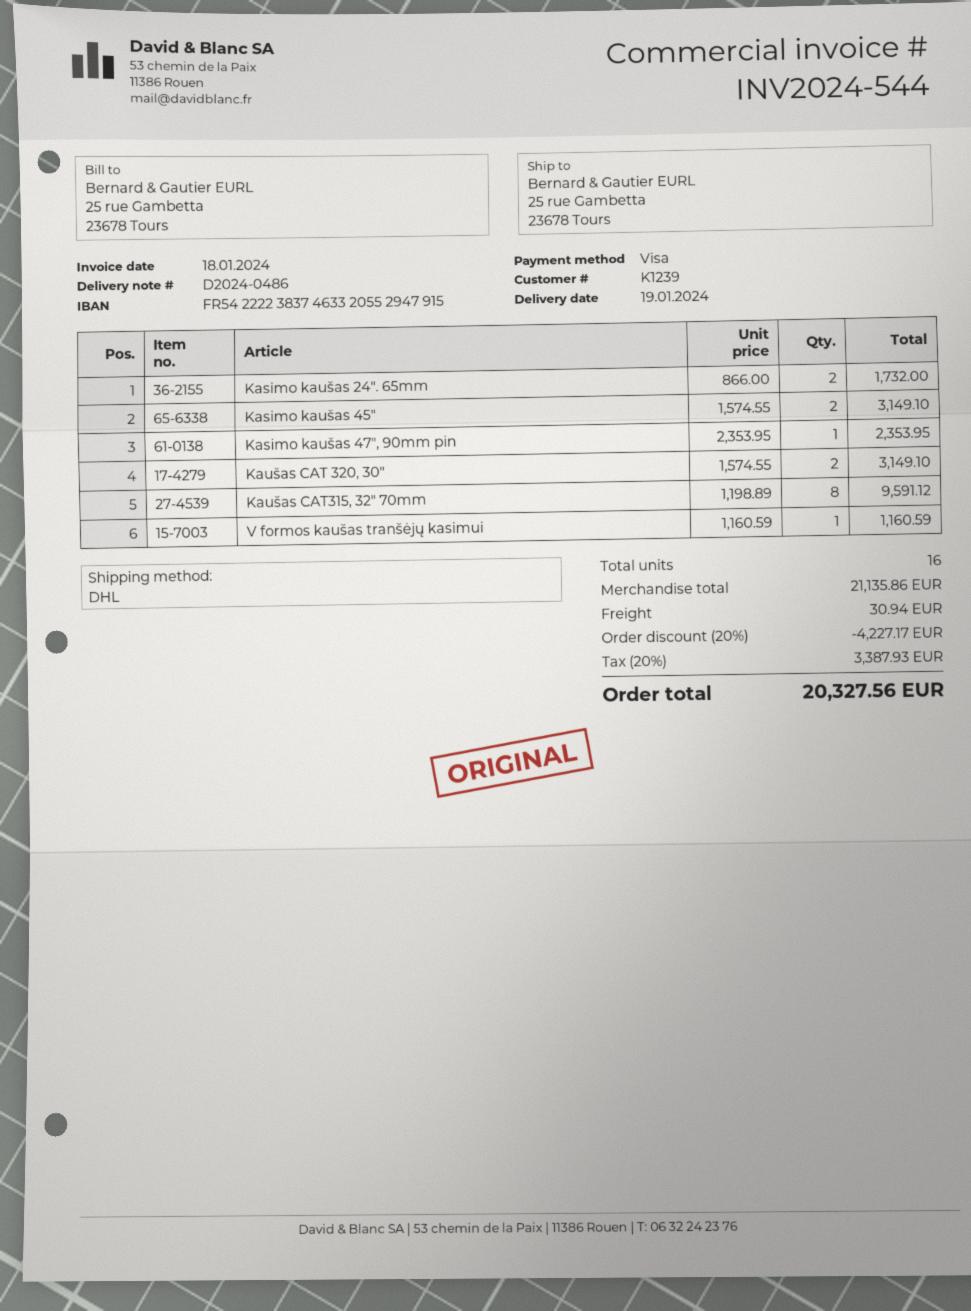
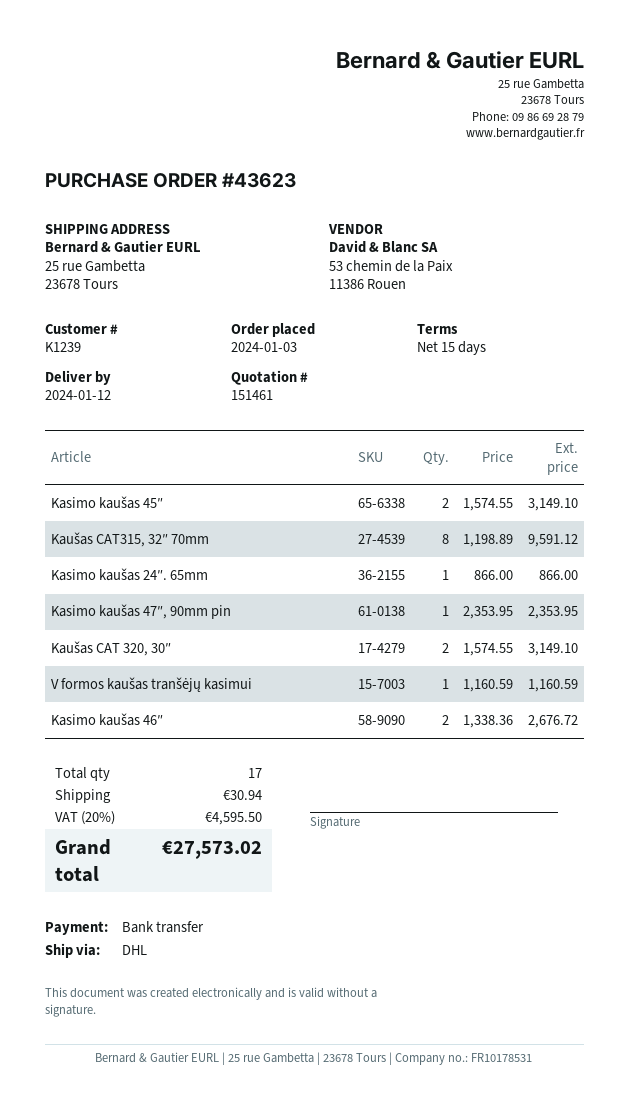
delivery date: 2024-01-19 -> 2024-01-12
payment method: Visa -> bank transfer
Kasimo kaušas 24″. 65mm: 2 x 866.00 = 1732.00 -> 1 x 866.00 = 866.00
Kasimo kaušas 46″: none -> 2 x 1338.36 = 2676.72
total quantity: 16 -> 17
discount: 20% = 4227.17 -> none
tax: 20% = 3387.93 -> 20% = 4595.50
total: 20327.56 -> 27573.02

